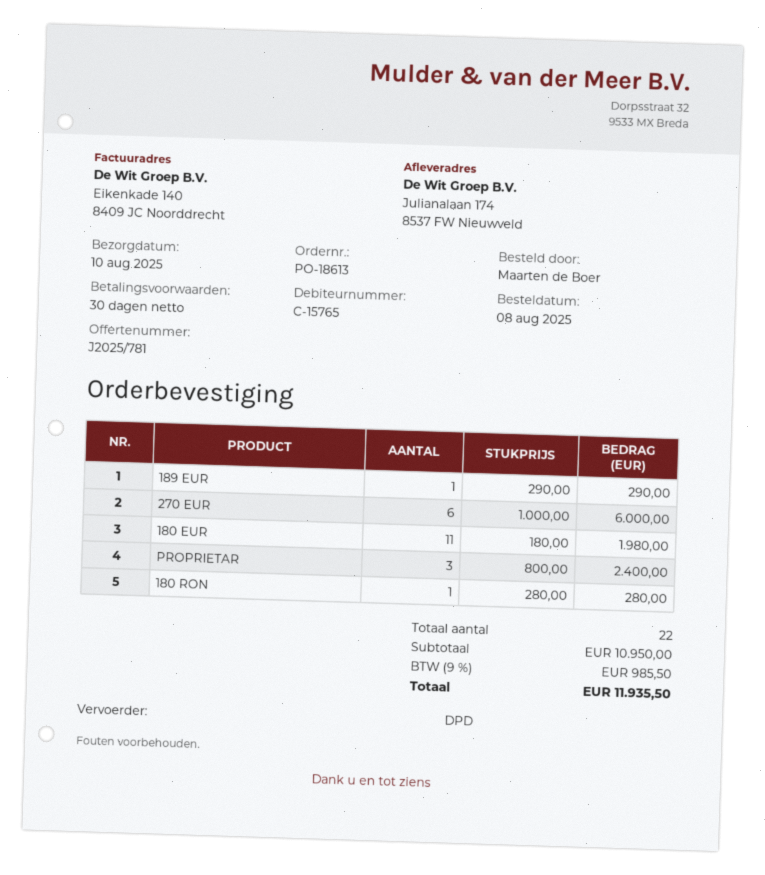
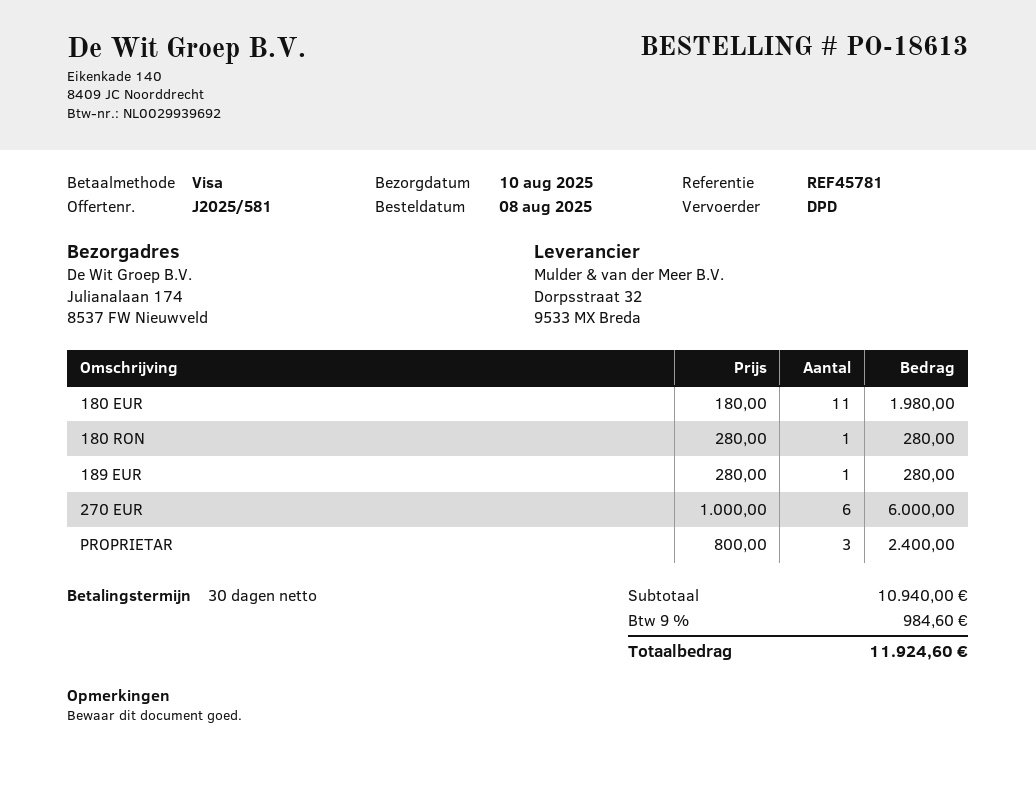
quote number: J2025/781 -> J2025/581
189 EUR: 1 x 290.00 = 290.00 -> 1 x 280.00 = 280.00
subtotal: 10950.00 -> 10940.00
tax: 9% = 985.50 -> 9% = 984.60
total: 11935.50 -> 11924.60

